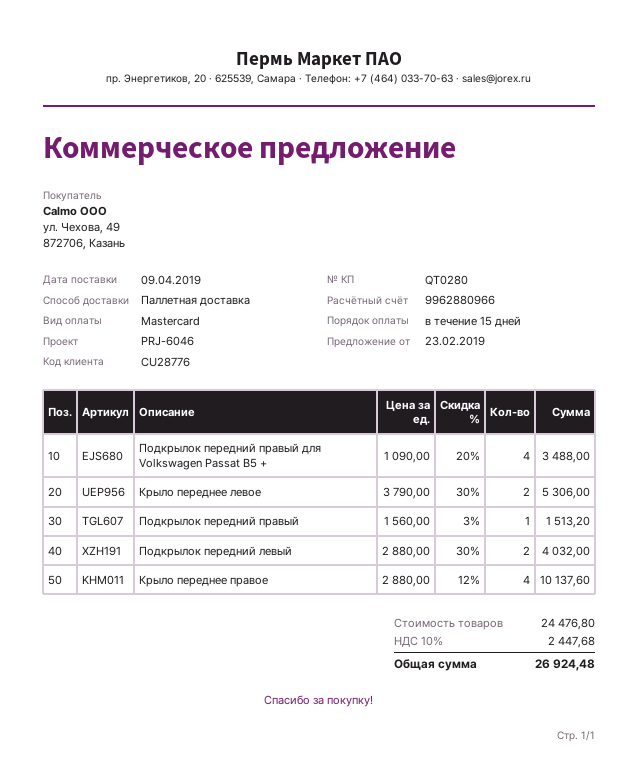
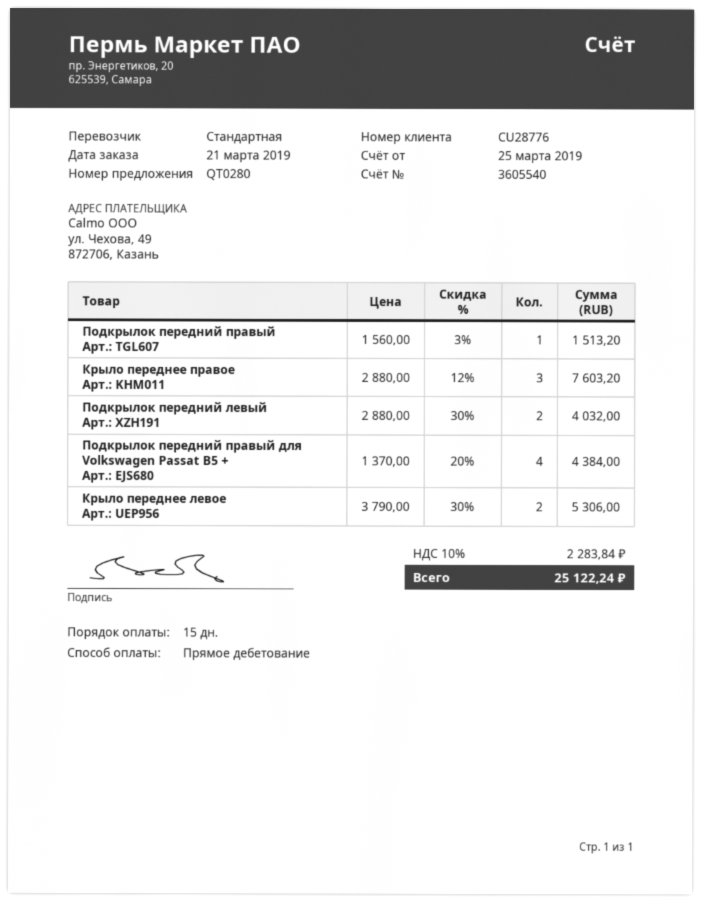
payment method: Mastercard -> direct debit
shipping method: pallet freight -> standard
Подкрылок передний правый для Volkswagen Passat B5 +: 4 x 1090.00 - 20% = 3488.00 -> 4 x 1370.00 - 20% = 4384.00
Крыло переднее правое: 4 x 2880.00 - 12% = 10137.60 -> 3 x 2880.00 - 12% = 7603.20
tax: 10% = 2447.68 -> 10% = 2283.84
total: 26924.48 -> 25122.24

